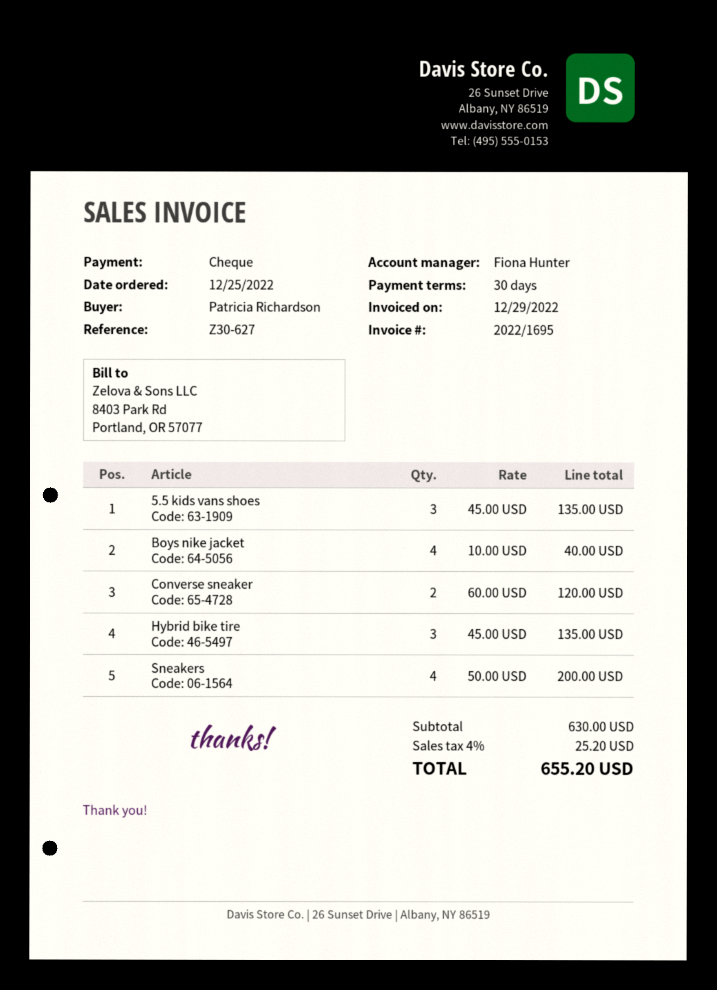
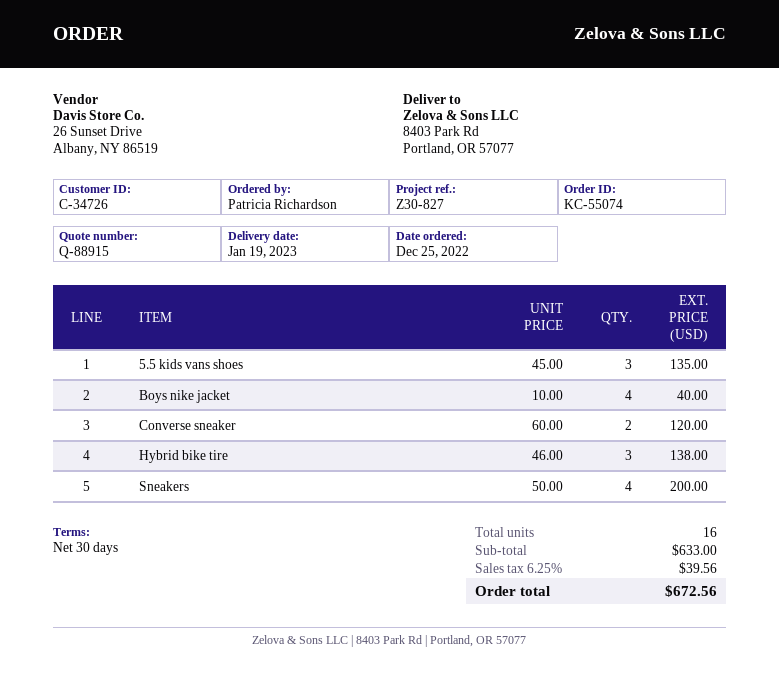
reference: Z30-627 -> Z30-827
Hybrid bike tire: 3 x 45.00 = 135.00 -> 3 x 46.00 = 138.00
subtotal: 630.00 -> 633.00
tax: 4% = 25.20 -> 6.25% = 39.56
total: 655.20 -> 672.56

